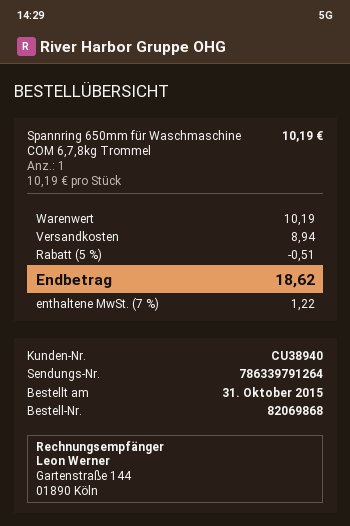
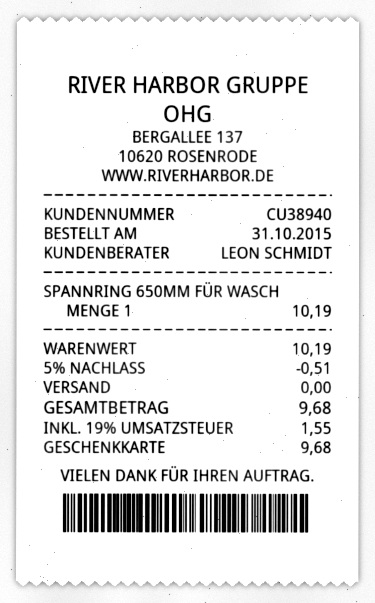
shipping: 8.94 -> 0.00
tax: 7% = 1.22 -> 19% = 1.55
total: 18.62 -> 9.68

